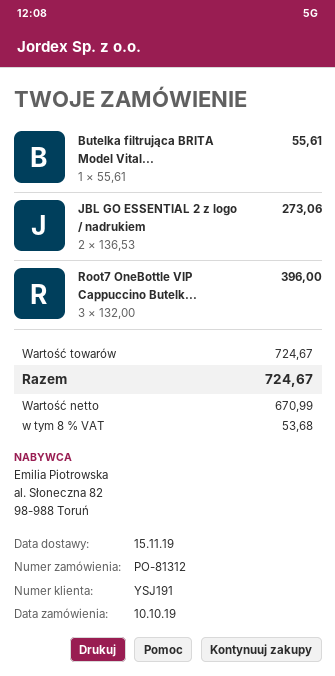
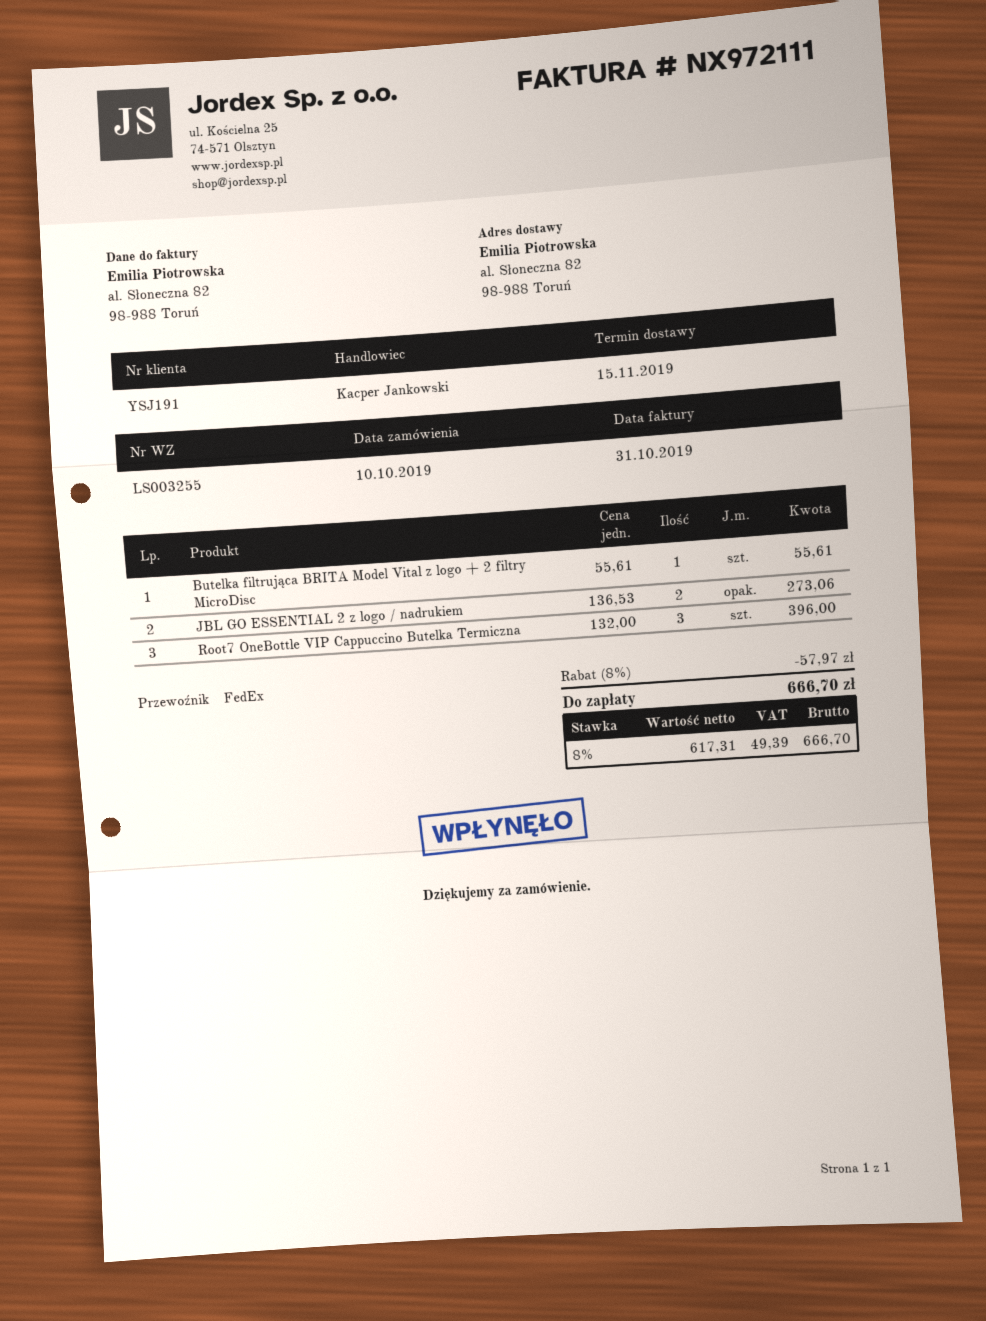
discount: none -> 8% = 57.97
net: 670.99 -> 617.31
tax: 8% = 53.68 -> 8% = 49.39
total: 724.67 -> 666.70

